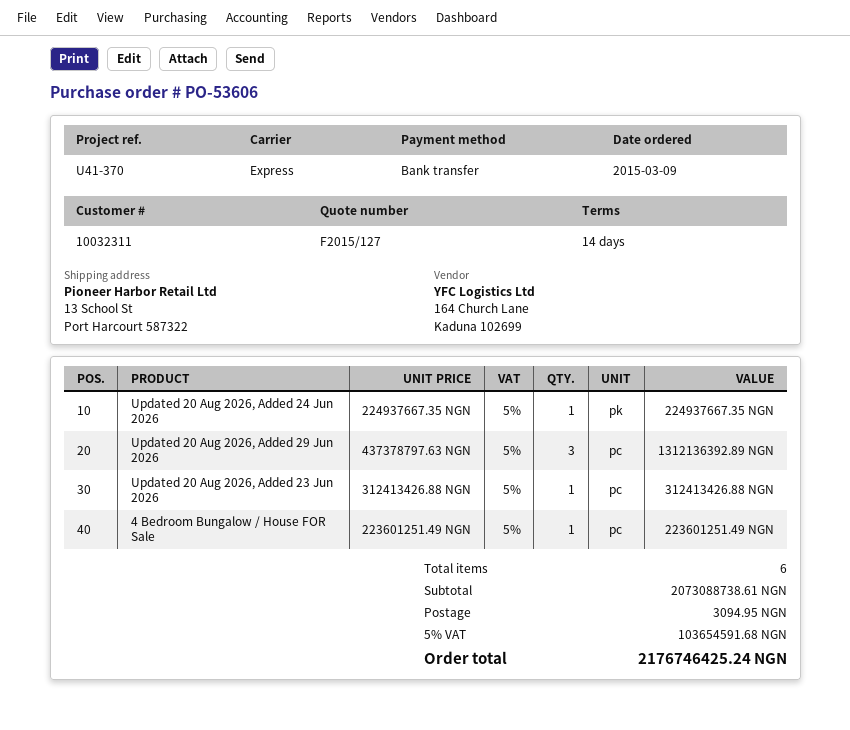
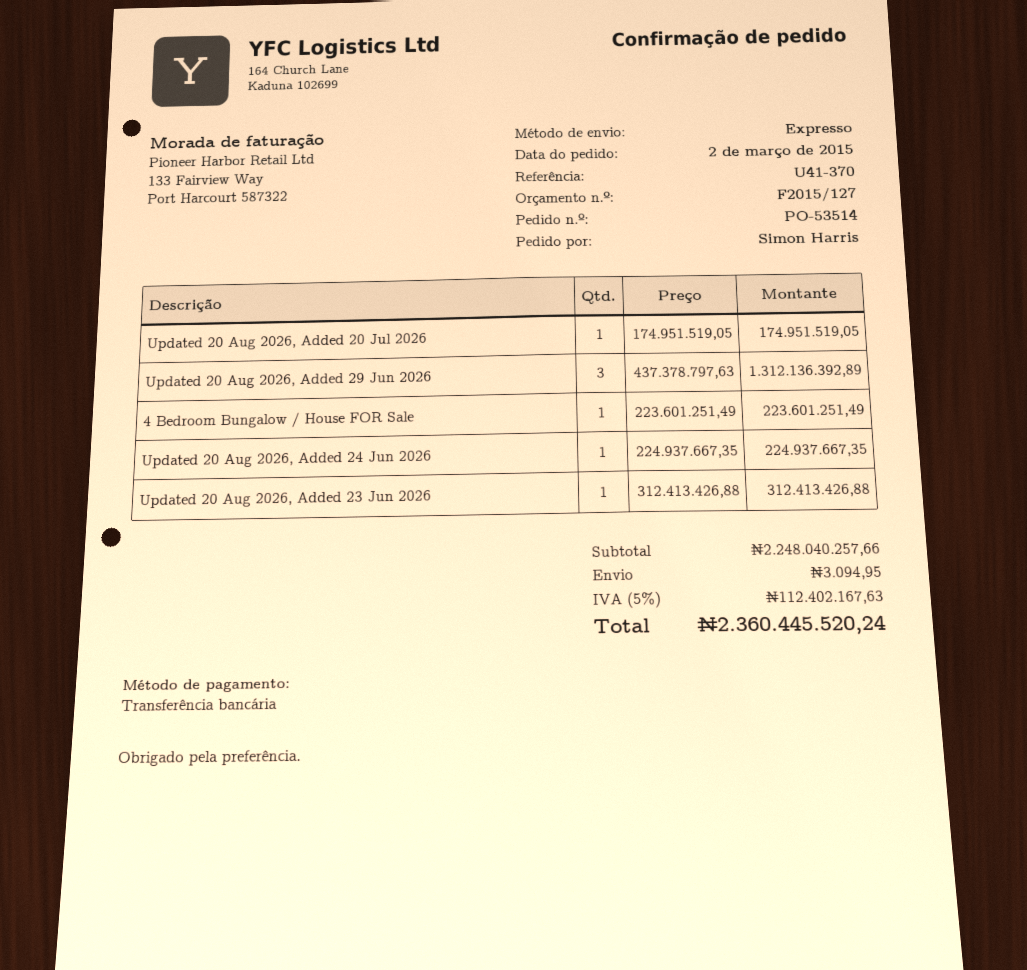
order number: PO-53606 -> PO-53514
order date: 2015-03-09 -> 2015-03-02
Updated 20 Aug 2026, Added 20 Jul 2026: none -> 1 x 174951519.05 = 174951519.05
subtotal: 2073088738.61 -> 2248040257.66
tax: 5% = 103654591.68 -> 5% = 112402167.63
total: 2176746425.24 -> 2360445520.24

